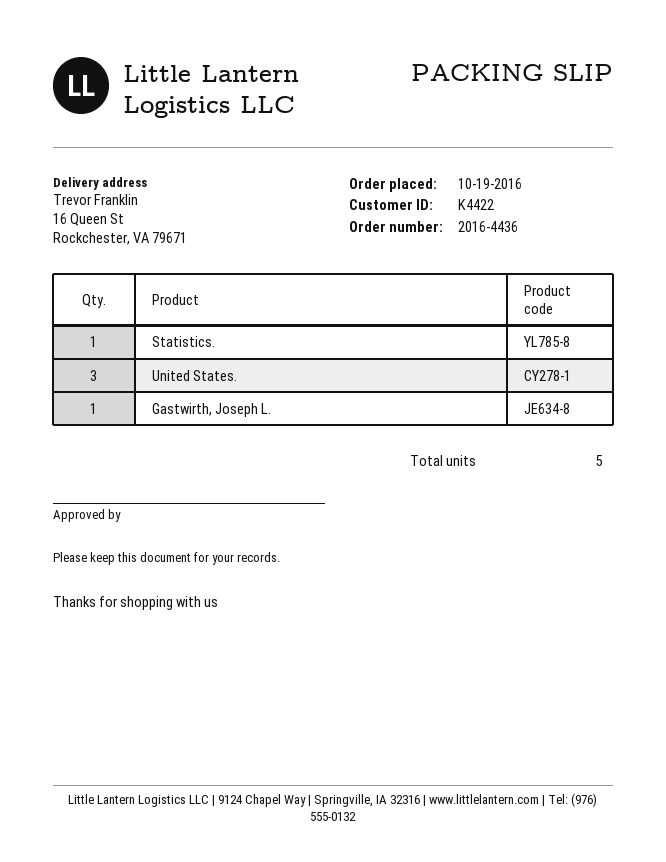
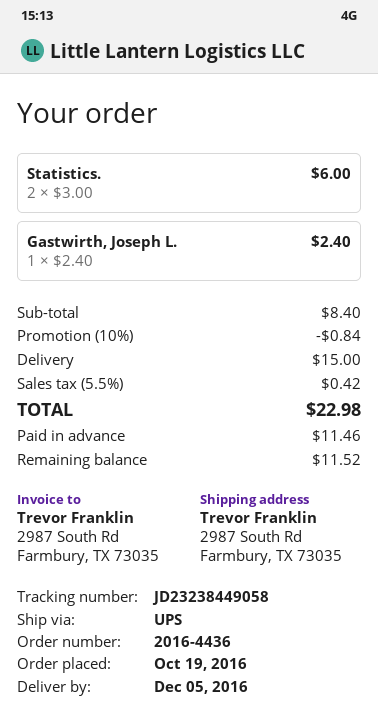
ship to: 16 Queen St, Rockchester, VA 79671 -> 2987 South Rd, Farmbury, TX 73035
Statistics.: 1 -> 2
United States.: 3 -> none

